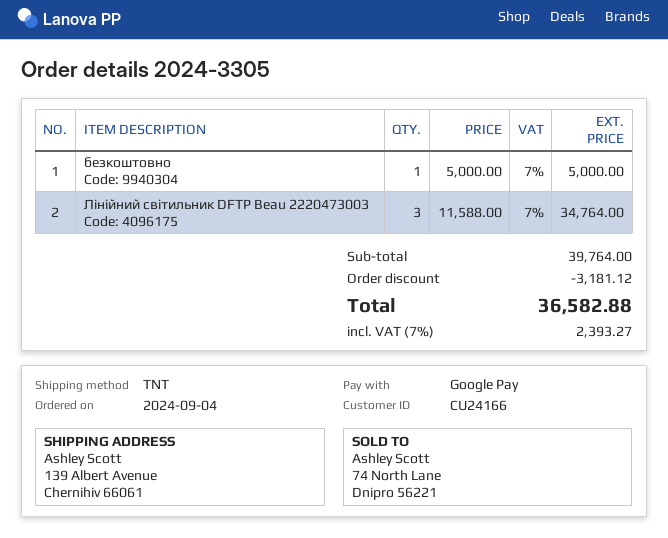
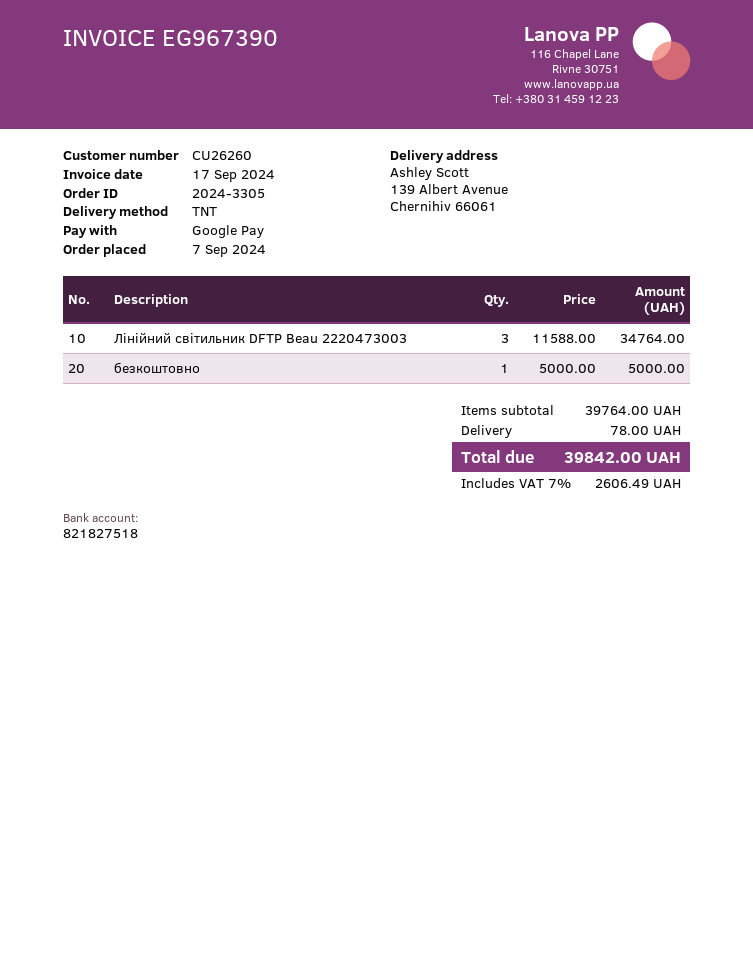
order date: 2024-09-04 -> 2024-09-07
customer number: CU24166 -> CU26260
discount: 3181.12 -> none
shipping: none -> 78.00
tax: 7% = 2393.27 -> 7% = 2606.49
total: 36582.88 -> 39842.00

